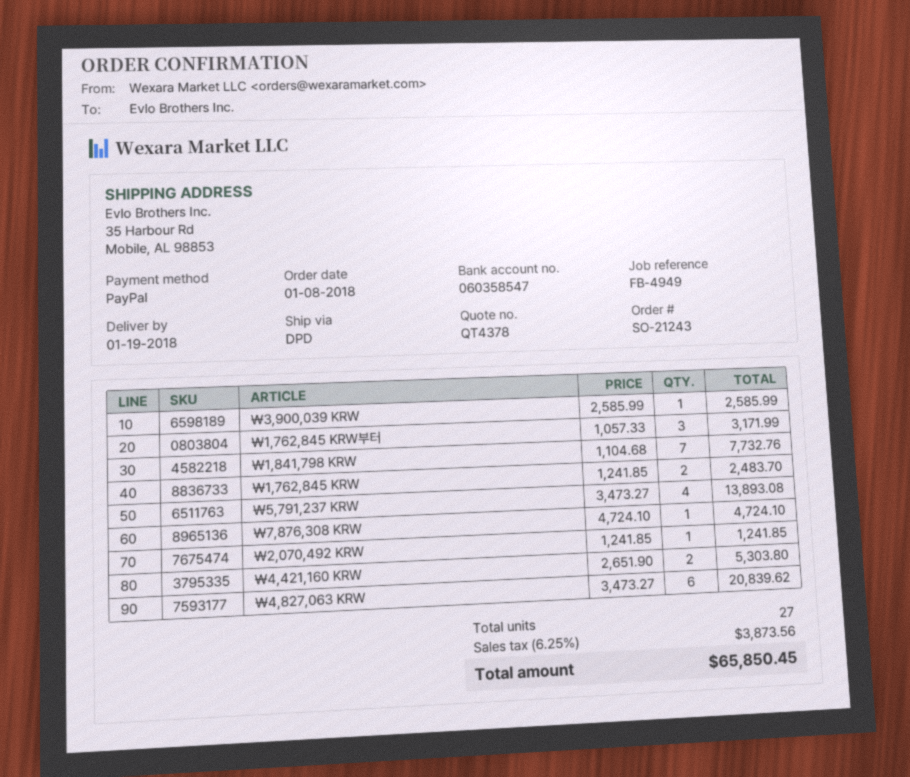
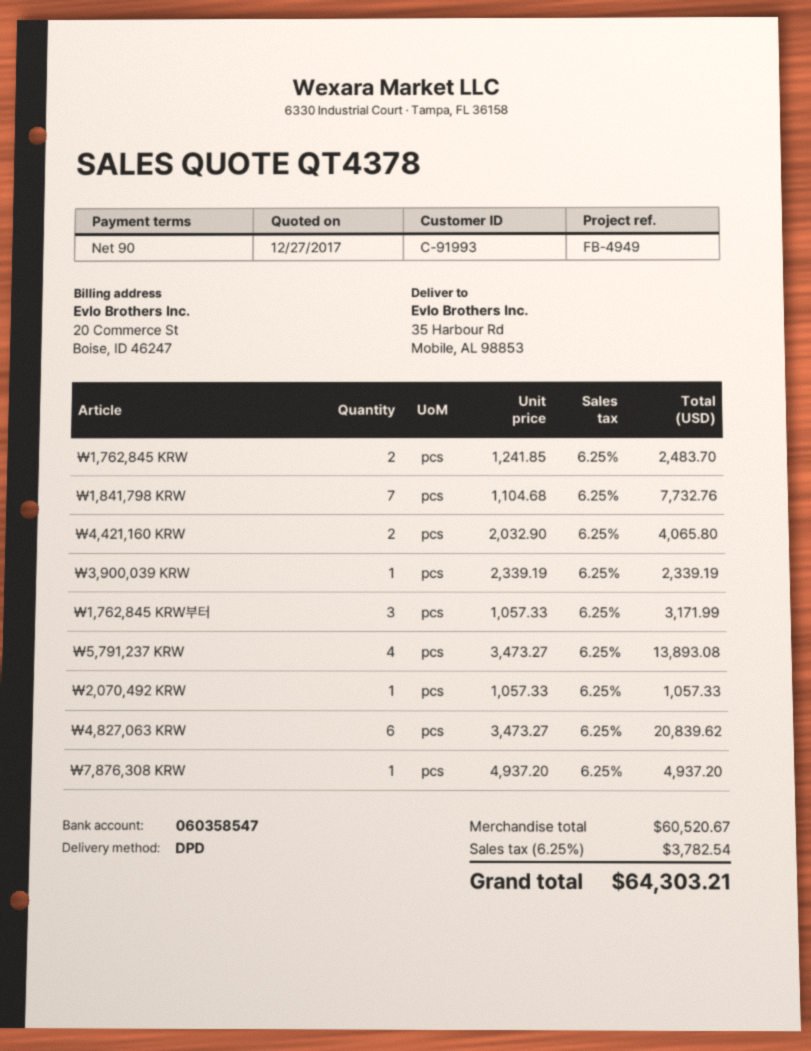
₩3,900,039 KRW: 1 x 2585.99 = 2585.99 -> 1 x 2339.19 = 2339.19
₩7,876,308 KRW: 1 x 4724.10 = 4724.10 -> 1 x 4937.20 = 4937.20
₩2,070,492 KRW: 1 x 1241.85 = 1241.85 -> 1 x 1057.33 = 1057.33
₩4,421,160 KRW: 2 x 2651.90 = 5303.80 -> 2 x 2032.90 = 4065.80
tax: 6.25% = 3873.56 -> 6.25% = 3782.54
total: 65850.45 -> 64303.21

